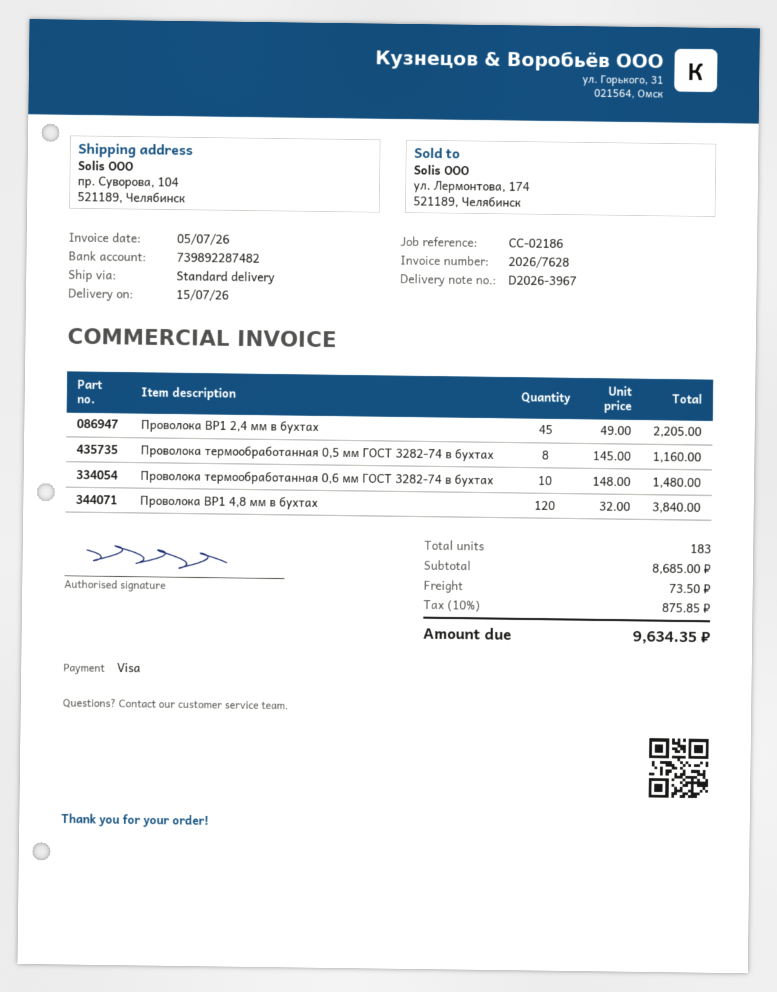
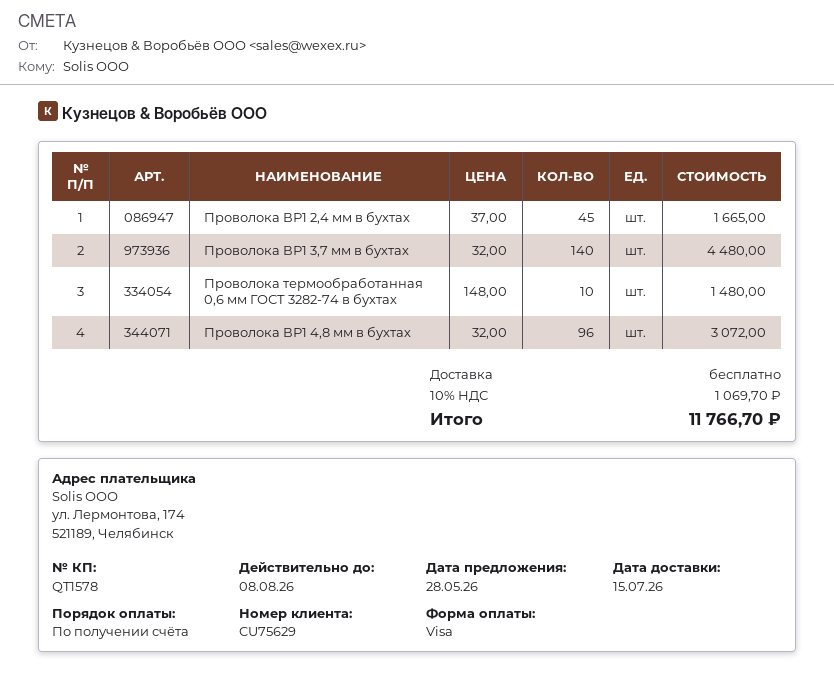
Проволока ВР1 2,4 мм в бухтах: 45 x 49.00 = 2205.00 -> 45 x 37.00 = 1665.00
Проволока термообработанная 0,5 мм ГОСТ 3282-74 в бухтах: 8 x 145.00 = 1160.00 -> none
Проволока ВР1 4,8 мм в бухтах: 120 x 32.00 = 3840.00 -> 96 x 32.00 = 3072.00
Проволока ВР1 3,7 мм в бухтах: none -> 140 x 32.00 = 4480.00
shipping: 73.50 -> 0.00
tax: 10% = 875.85 -> 10% = 1069.70
total: 9634.35 -> 11766.70

